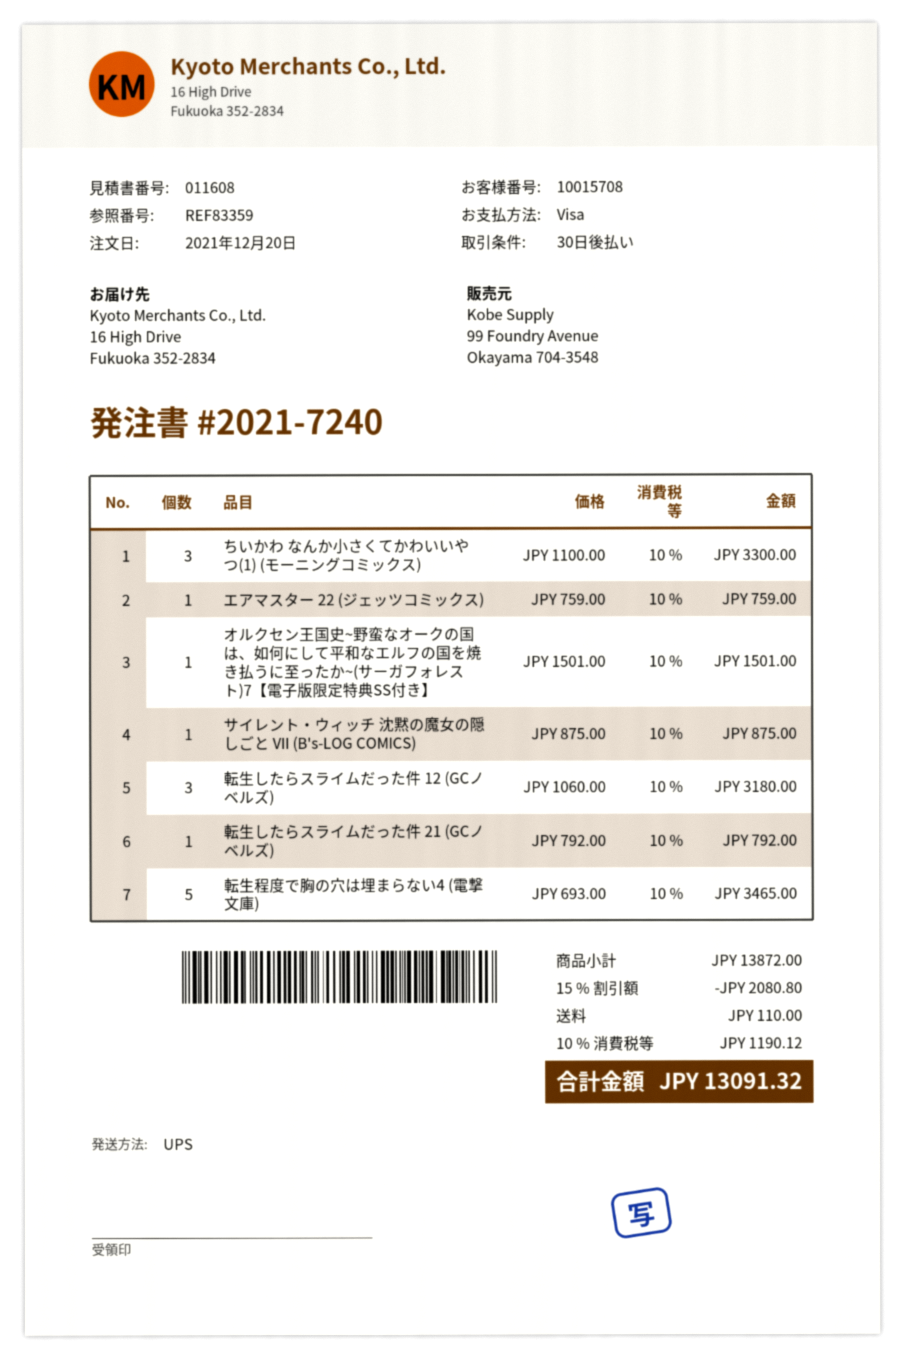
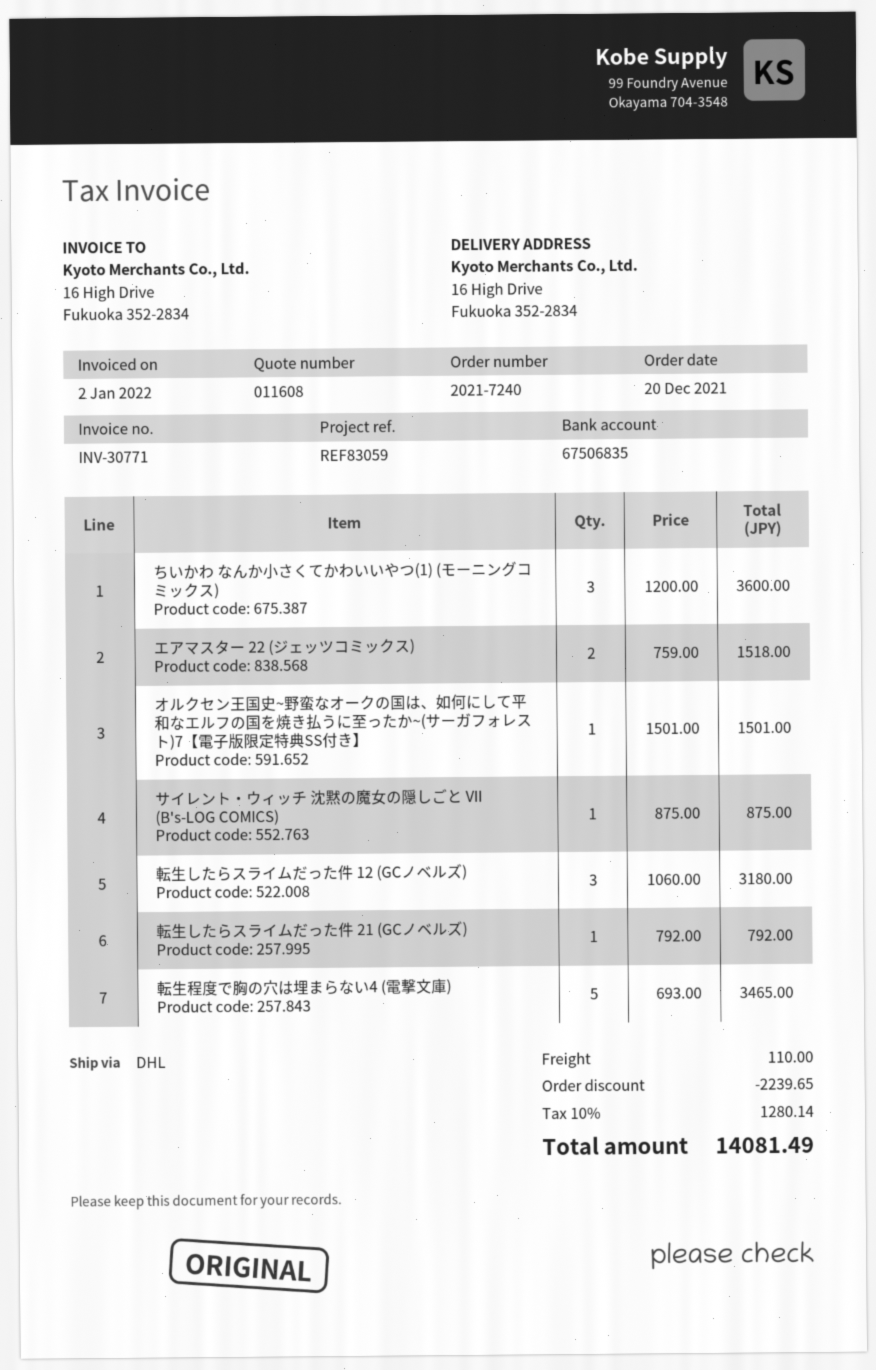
reference: REF83359 -> REF83059
shipping method: UPS -> DHL
ちいかわ なんか小さくてかわいいやつ(1) (モーニングコミックス): 3 x 1100.00 = 3300.00 -> 3 x 1200.00 = 3600.00
エアマスター 22 (ジェッツコミックス): 1 x 759.00 = 759.00 -> 2 x 759.00 = 1518.00
discount: 2080.80 -> 2239.65
tax: 10% = 1190.12 -> 10% = 1280.14
total: 13091.32 -> 14081.49

